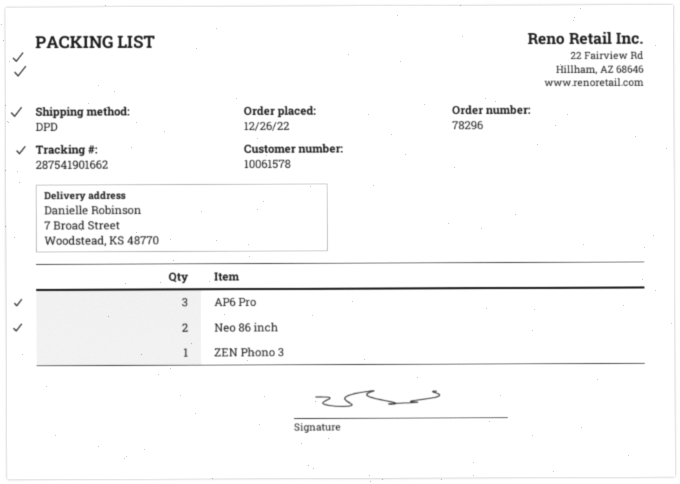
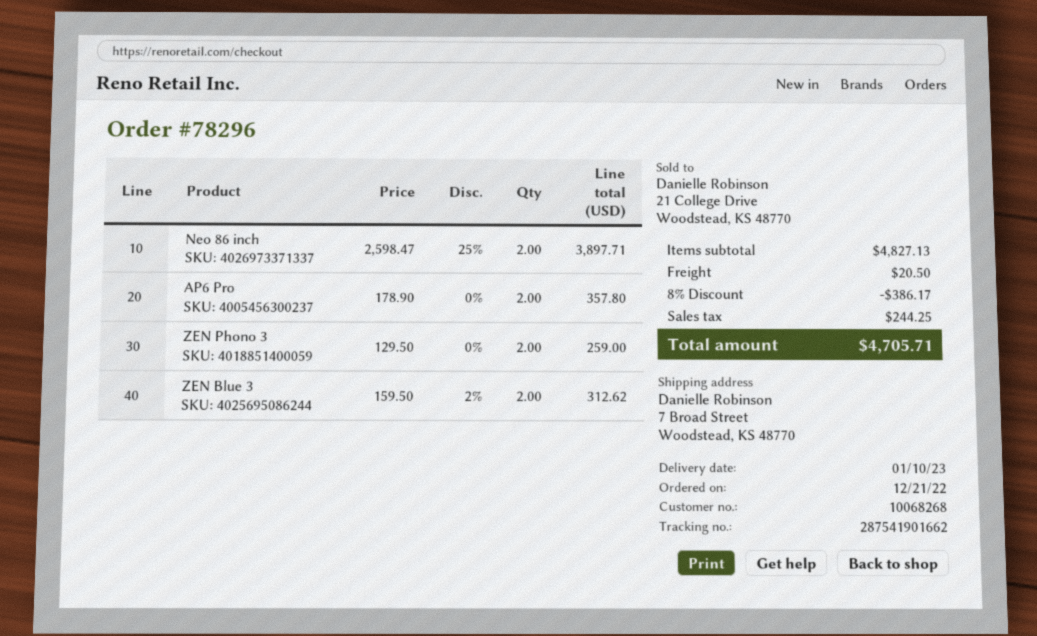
order date: 2022-12-26 -> 2022-12-21
customer number: 10061578 -> 10068268
AP6 Pro: 3 -> 2
ZEN Phono 3: 1 -> 2
ZEN Blue 3: none -> 2

